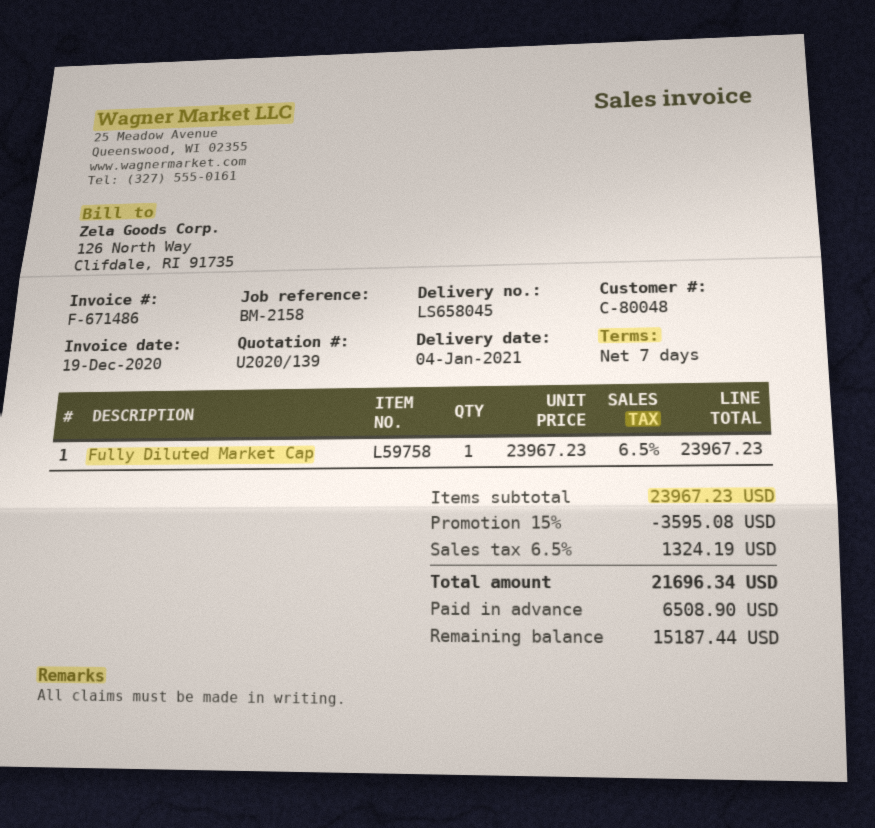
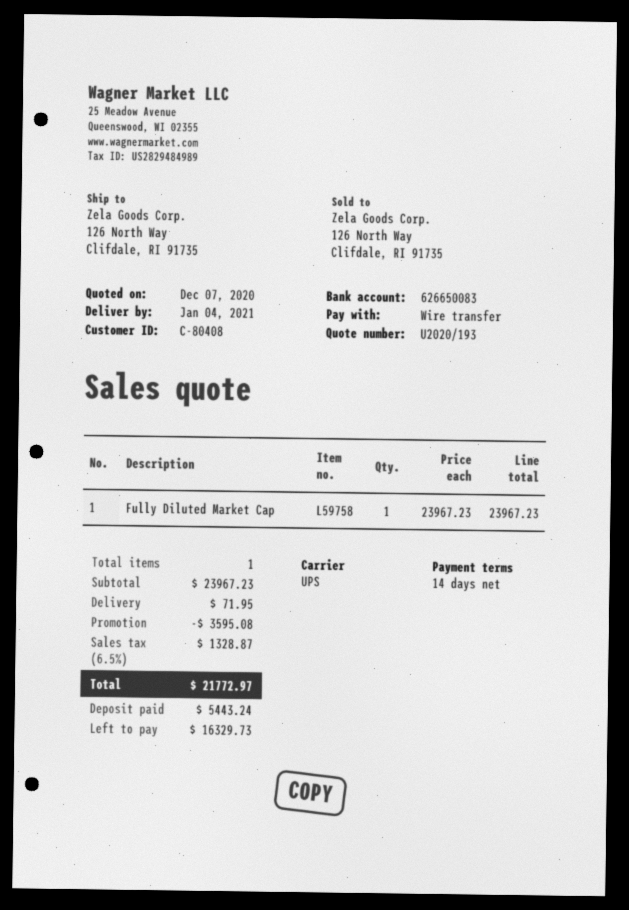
quote number: U2020/139 -> U2020/193
payment terms: 7 days -> 14 days
customer number: C-80048 -> C-80408
shipping: none -> 71.95
tax: 6.5% = 1324.19 -> 6.5% = 1328.87
total: 21696.34 -> 21772.97
deposit: 6508.90 -> 5443.24
balance: 15187.44 -> 16329.73

